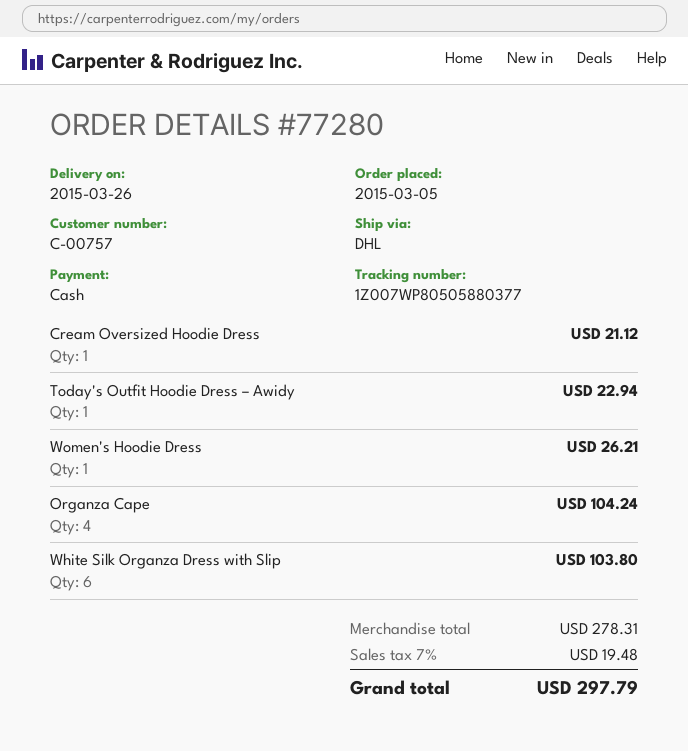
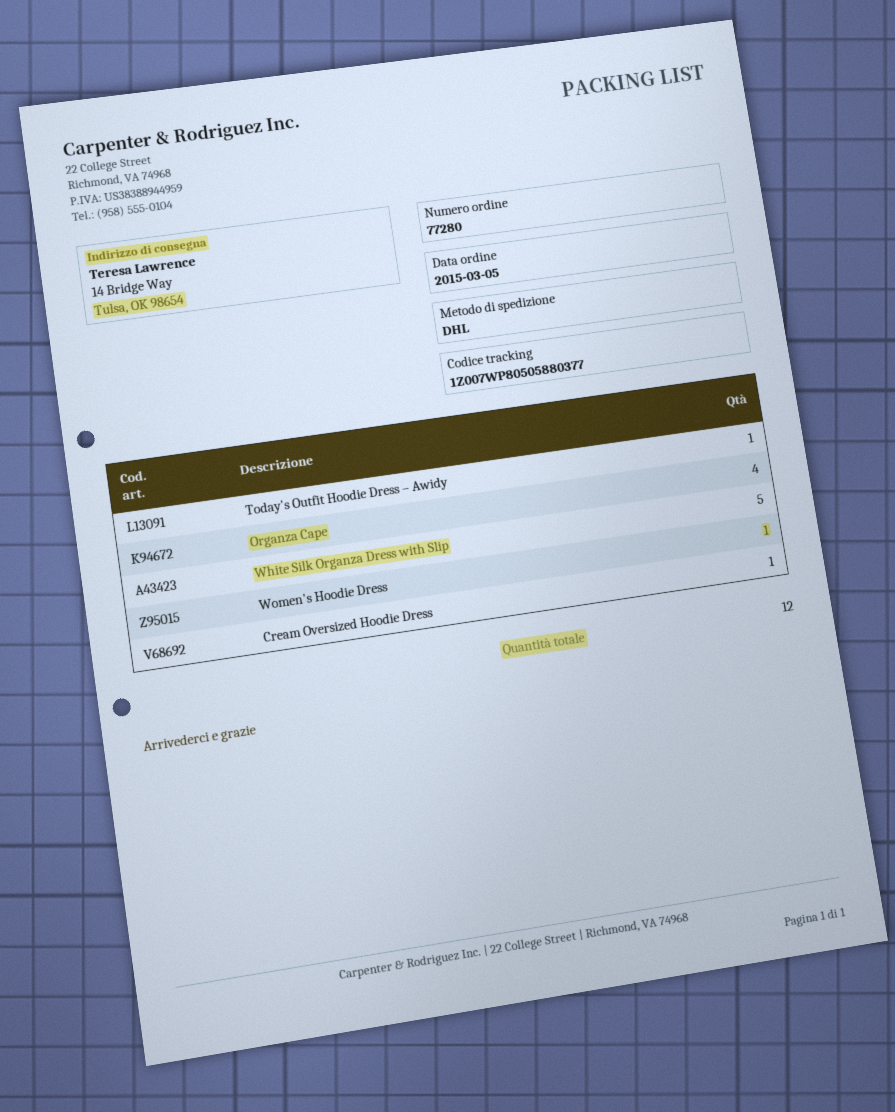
White Silk Organza Dress with Slip: 6 -> 5

